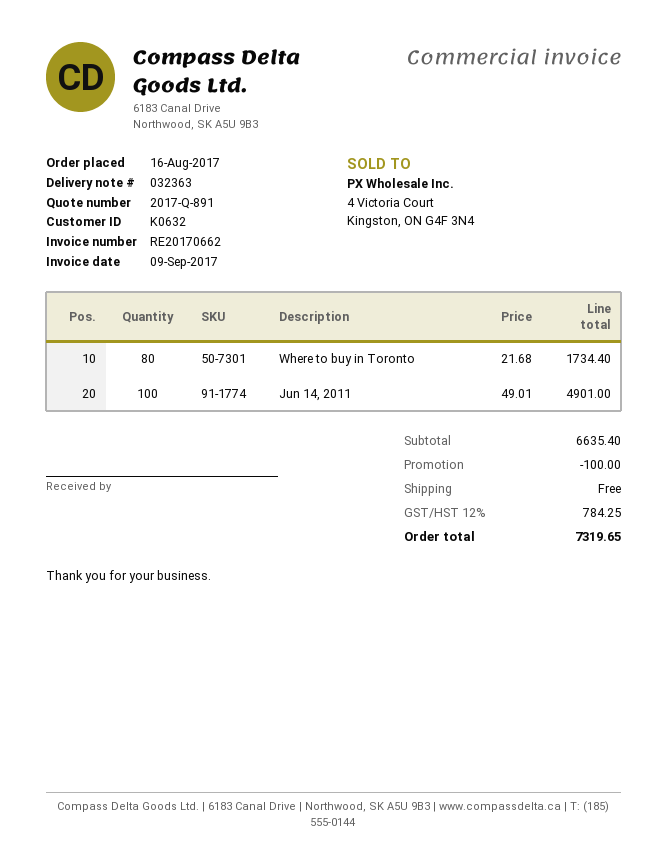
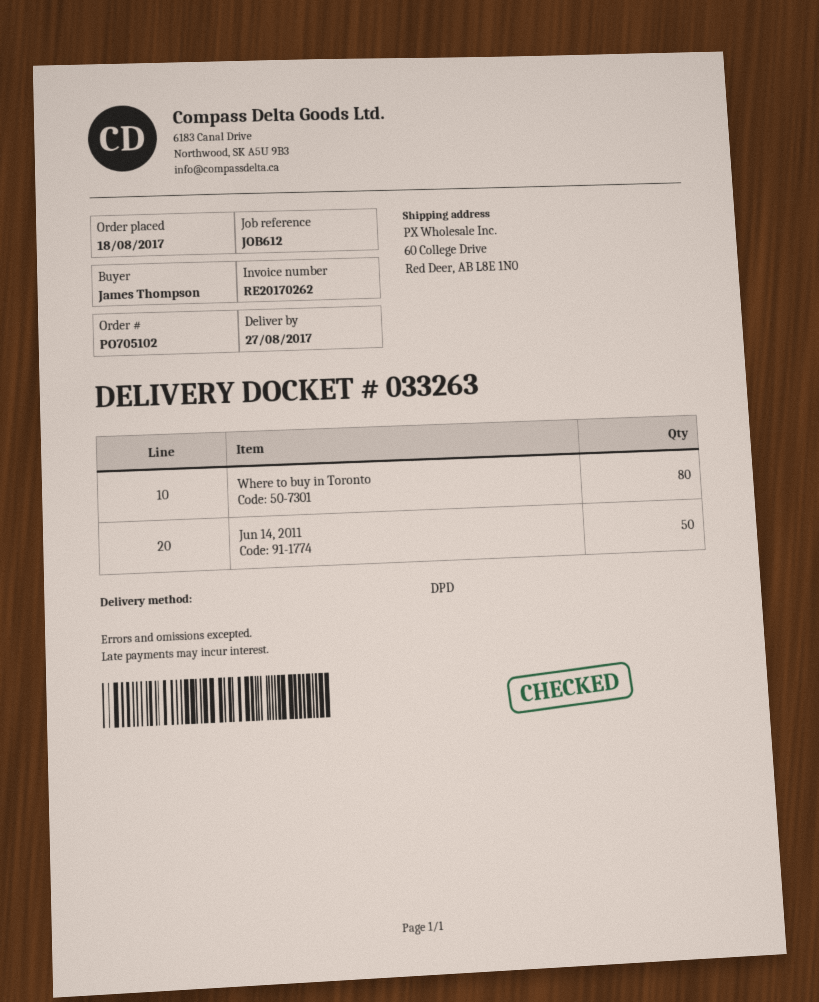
order date: 2017-08-16 -> 2017-08-18
delivery note number: 032363 -> 033263
invoice number: RE20170662 -> RE20170262
Jun 14, 2011: 100 -> 50

